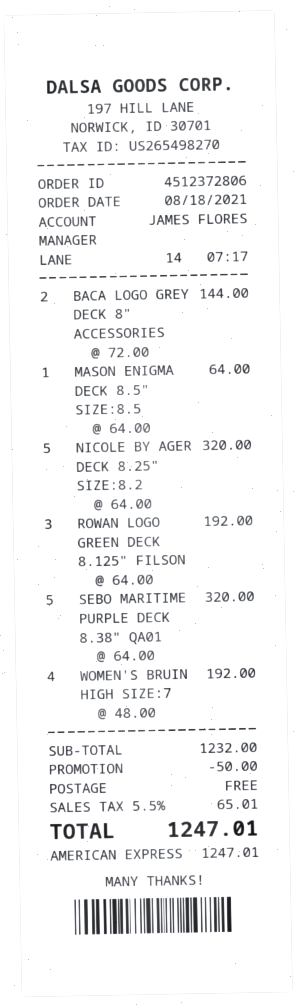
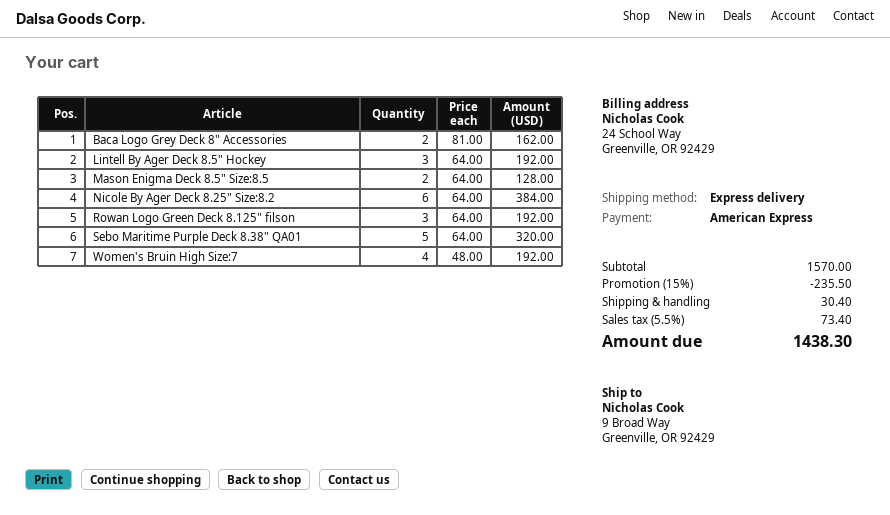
BACA LOGO GREY DECK 8" ACCESSORIES: 2 x 72.00 = 144.00 -> 2 x 81.00 = 162.00
MASON ENIGMA DECK 8.5" SIZE:8.5: 1 x 64.00 = 64.00 -> 2 x 64.00 = 128.00
NICOLE BY AGER DECK 8.25" SIZE:8.2: 5 x 64.00 = 320.00 -> 6 x 64.00 = 384.00
Lintell By Ager Deck 8.5" Hockey: none -> 3 x 64.00 = 192.00
subtotal: 1232.00 -> 1570.00
discount: 50.00 -> 235.50
shipping: 0.00 -> 30.40
tax: 5.5% = 65.01 -> 5.5% = 73.40
total: 1247.01 -> 1438.30

